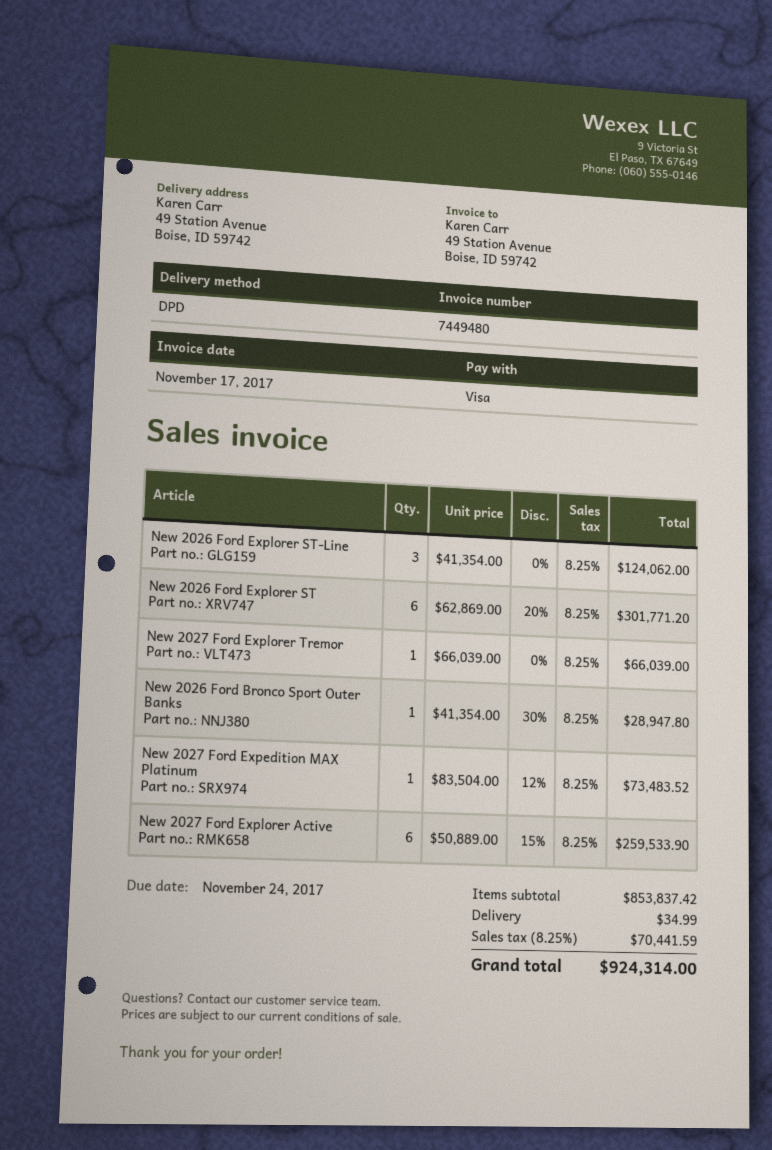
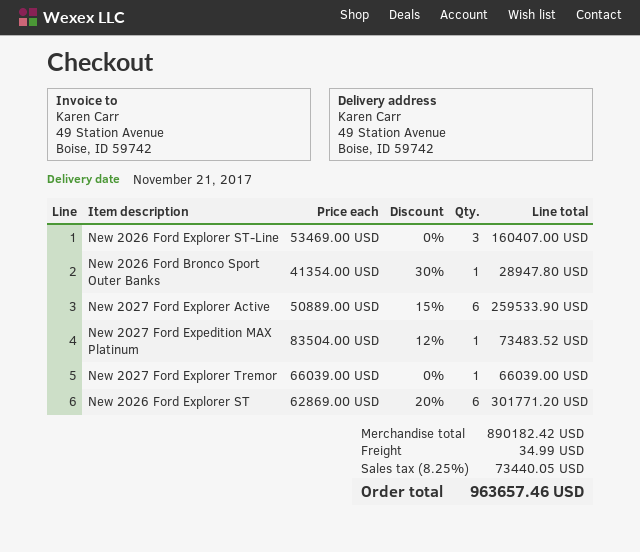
New 2026 Ford Explorer ST-Line: 3 x 41354.00 = 124062.00 -> 3 x 53469.00 = 160407.00
subtotal: 853837.42 -> 890182.42
tax: 8.25% = 70441.59 -> 8.25% = 73440.05
total: 924314.00 -> 963657.46

